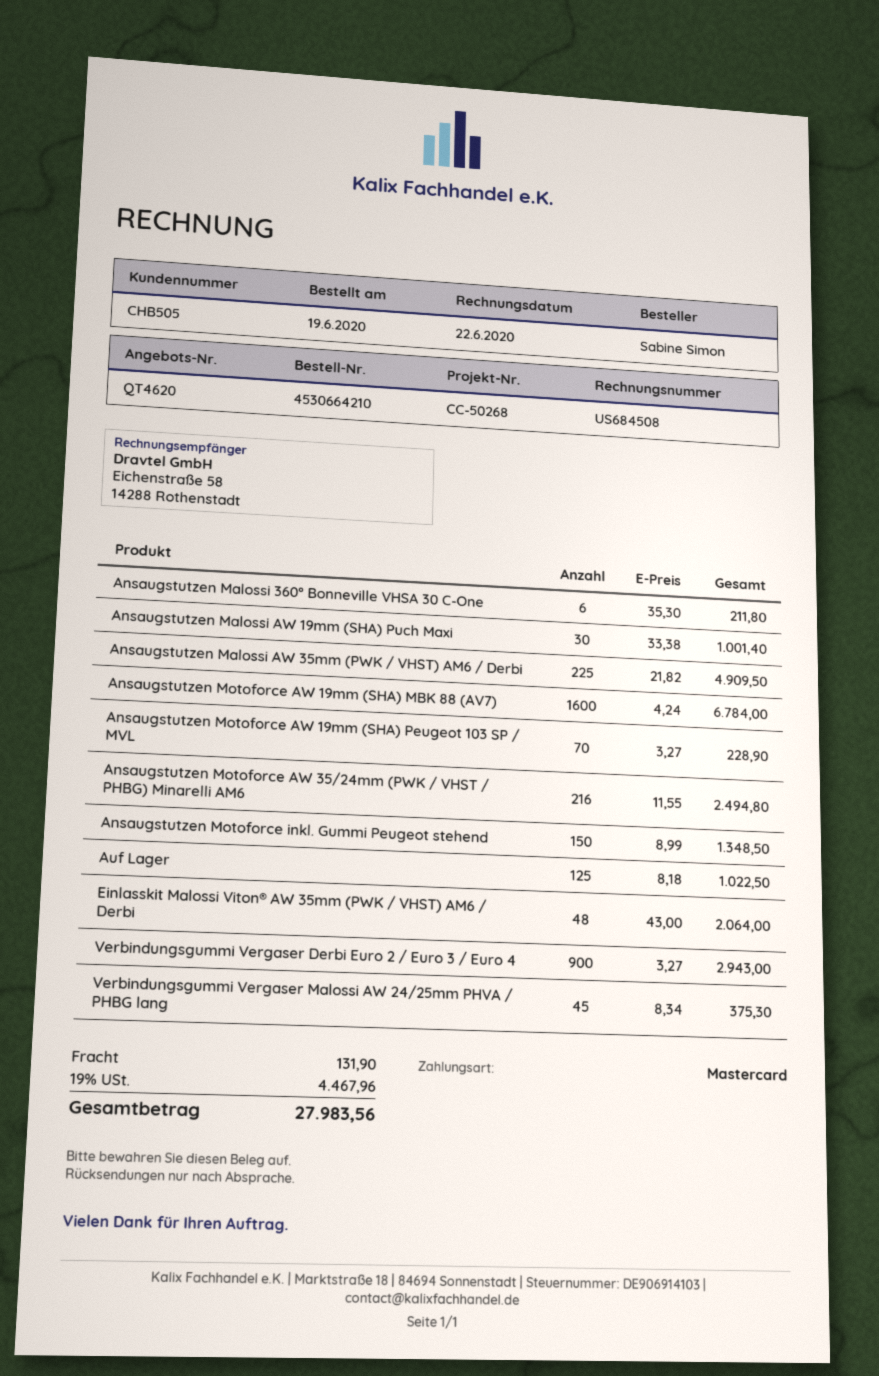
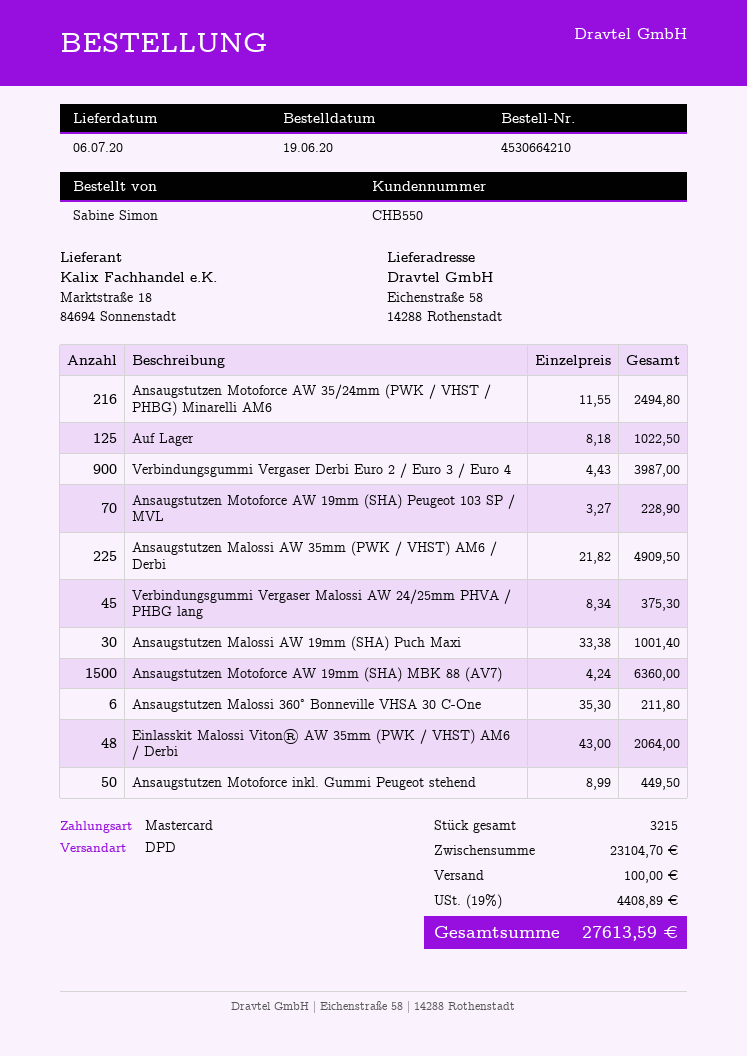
customer number: CHB505 -> CHB550
Ansaugstutzen Motoforce AW 19mm (SHA) MBK 88 (AV7): 1600 x 4.24 = 6784.00 -> 1500 x 4.24 = 6360.00
Ansaugstutzen Motoforce inkl. Gummi Peugeot stehend: 150 x 8.99 = 1348.50 -> 50 x 8.99 = 449.50
Verbindungsgummi Vergaser Derbi Euro 2 / Euro 3 / Euro 4: 900 x 3.27 = 2943.00 -> 900 x 4.43 = 3987.00
shipping: 131.90 -> 100.00
tax: 19% = 4467.96 -> 19% = 4408.89
total: 27983.56 -> 27613.59

